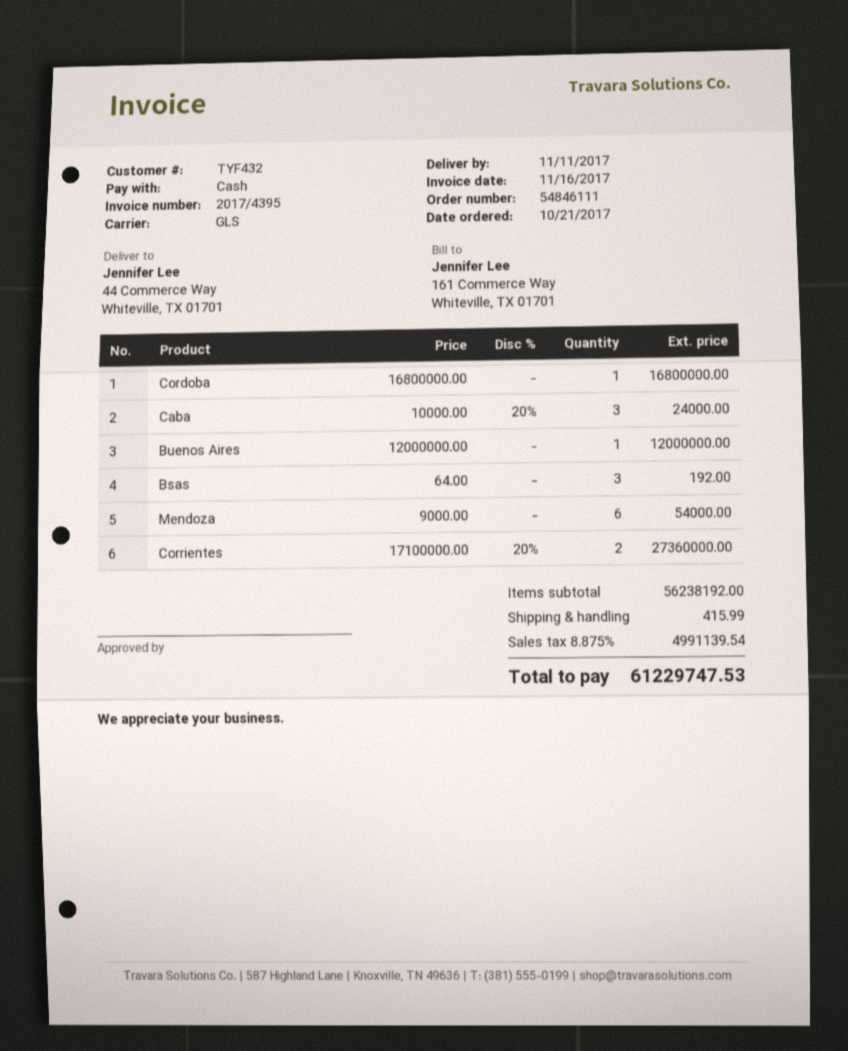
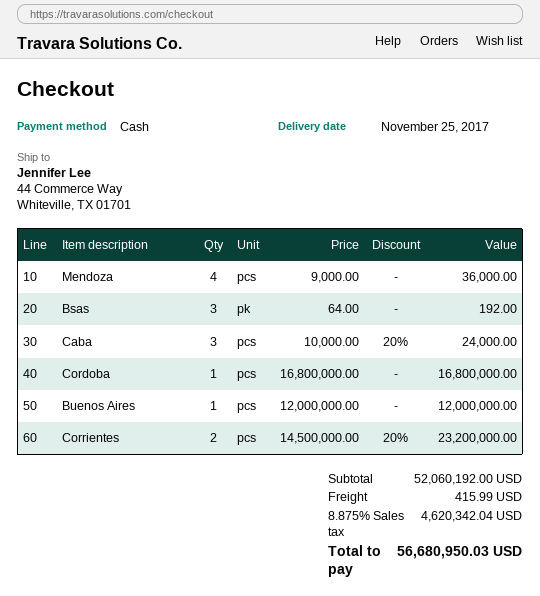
delivery date: 2017-11-11 -> 2017-11-25
Mendoza: 6 x 9000.00 = 54000.00 -> 4 x 9000.00 = 36000.00
Corrientes: 2 x 17100000.00 - 20% = 27360000.00 -> 2 x 14500000.00 - 20% = 23200000.00
subtotal: 56238192.00 -> 52060192.00
tax: 8.875% = 4991139.54 -> 8.875% = 4620342.04
total: 61229747.53 -> 56680950.03

